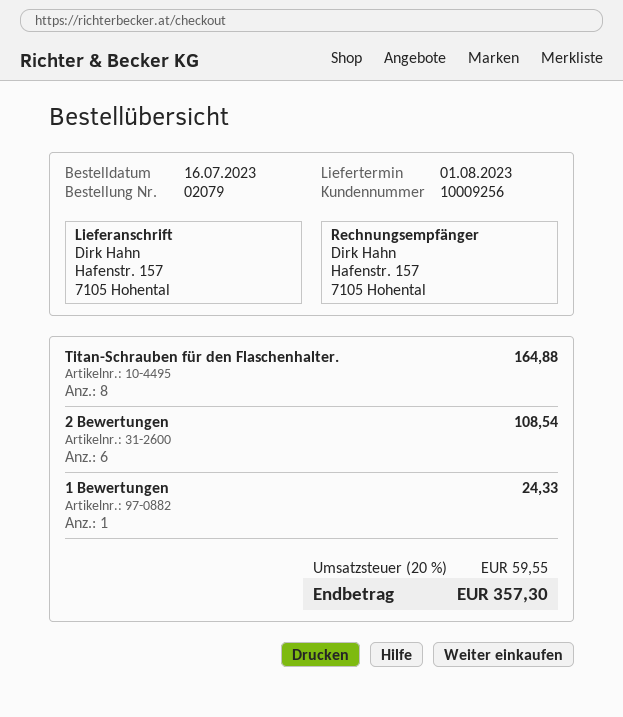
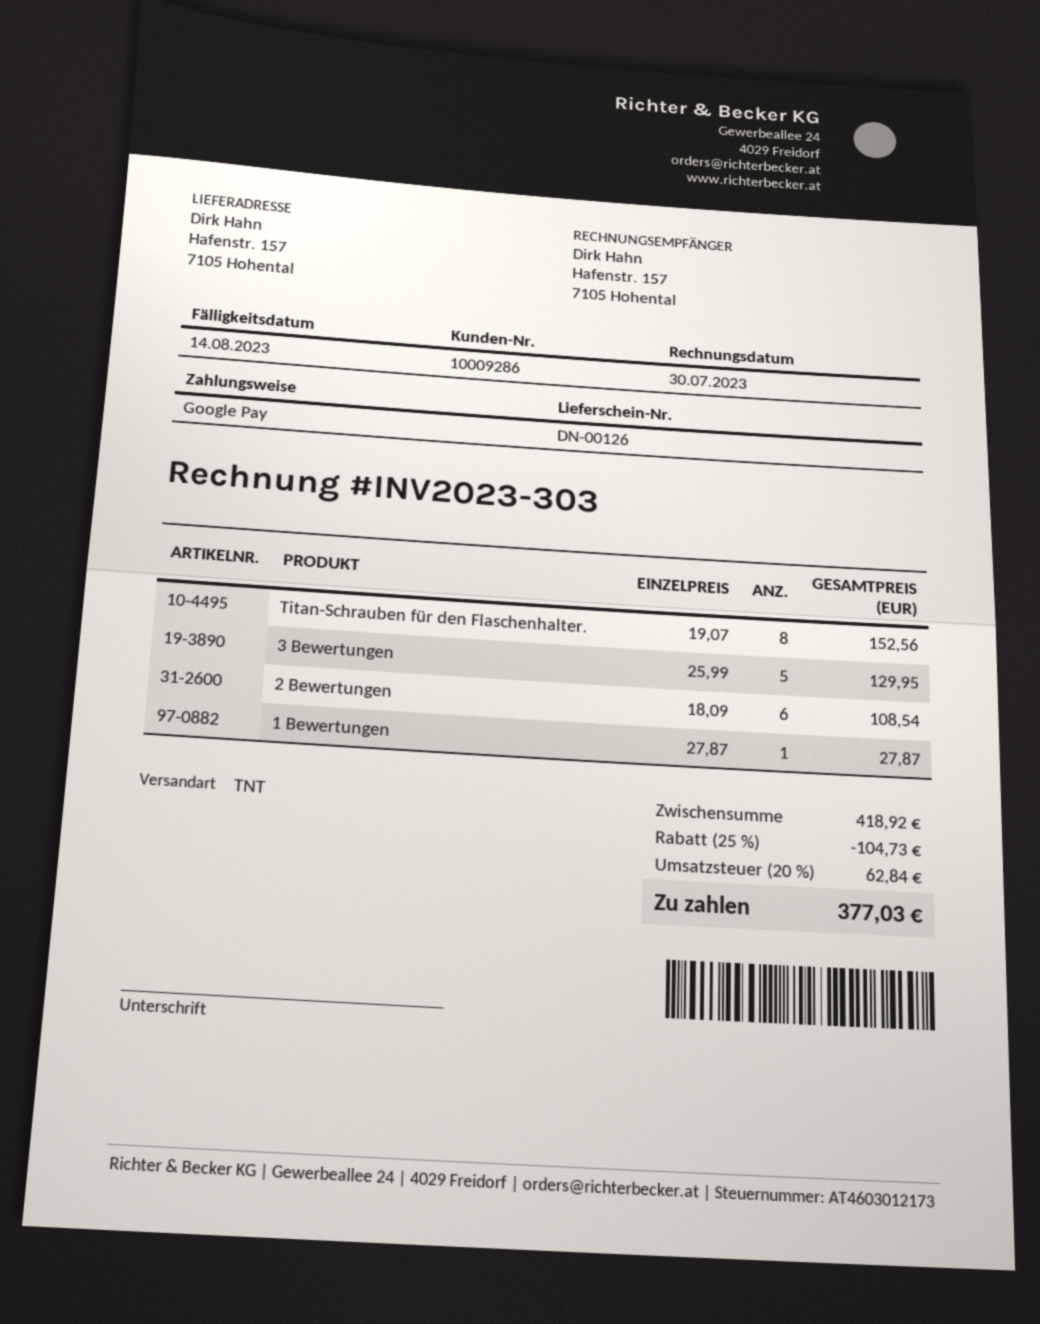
customer number: 10009256 -> 10009286
Titan-Schrauben für den Flaschenhalter.: 8 for 164.88 -> 8 for 152.56
1 Bewertungen: 1 for 24.33 -> 1 for 27.87
3 Bewertungen: none -> 5 for 129.95
discount: none -> 25% = 104.73
tax: 20% = 59.55 -> 20% = 62.84
total: 357.30 -> 377.03

